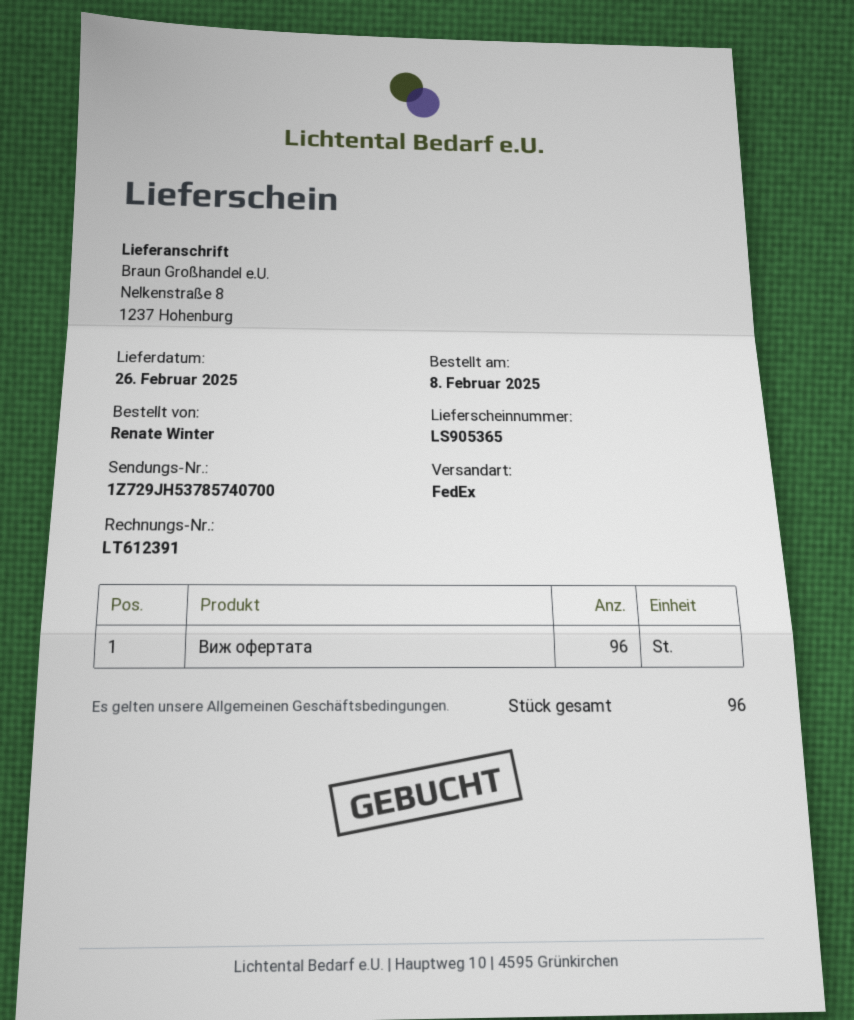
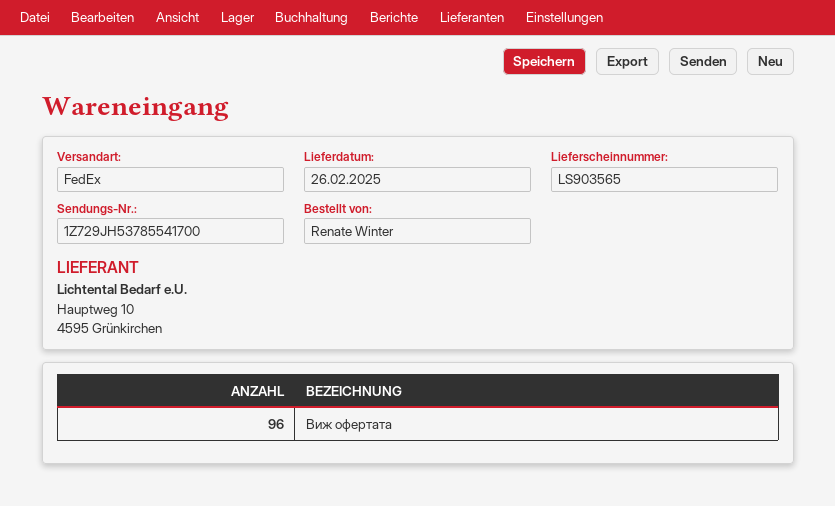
delivery note number: LS905365 -> LS903565
tracking number: 1Z729JH53785740700 -> 1Z729JH53785541700

